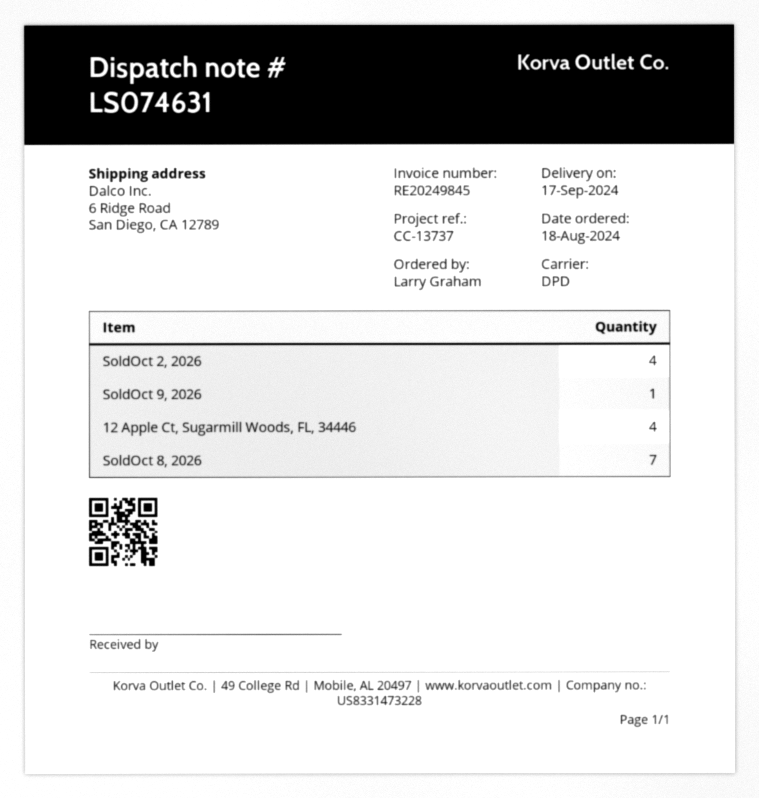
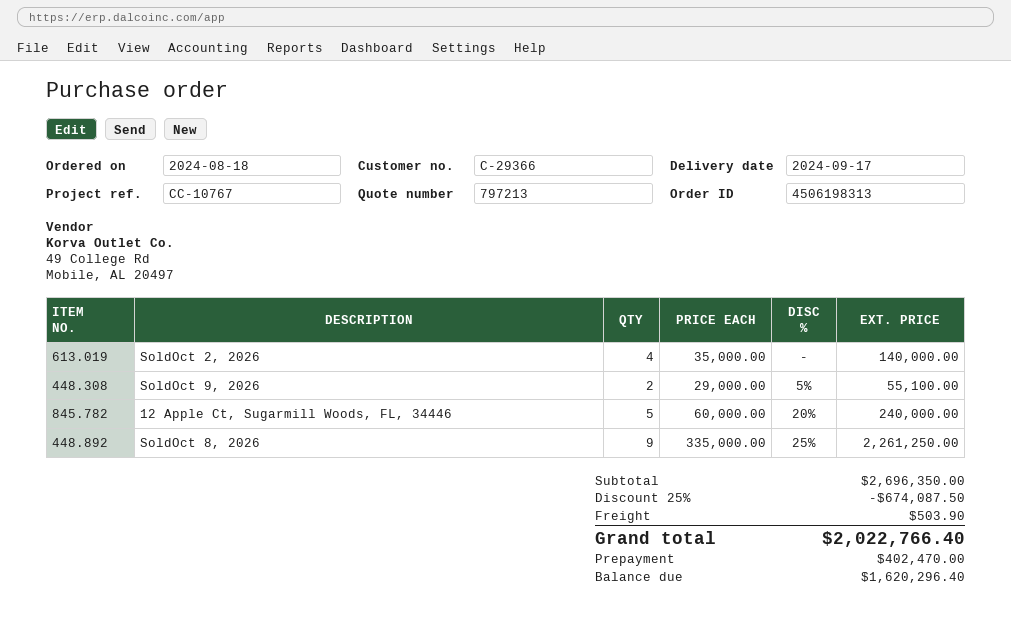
reference: CC-13737 -> CC-10767
SoldOct 9, 2026: 1 -> 2
12 Apple Ct, Sugarmill Woods, FL, 34446: 4 -> 5
SoldOct 8, 2026: 7 -> 9

